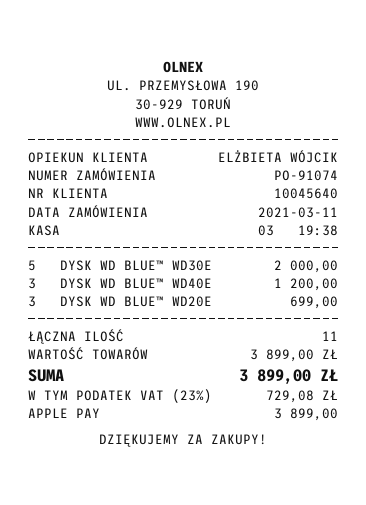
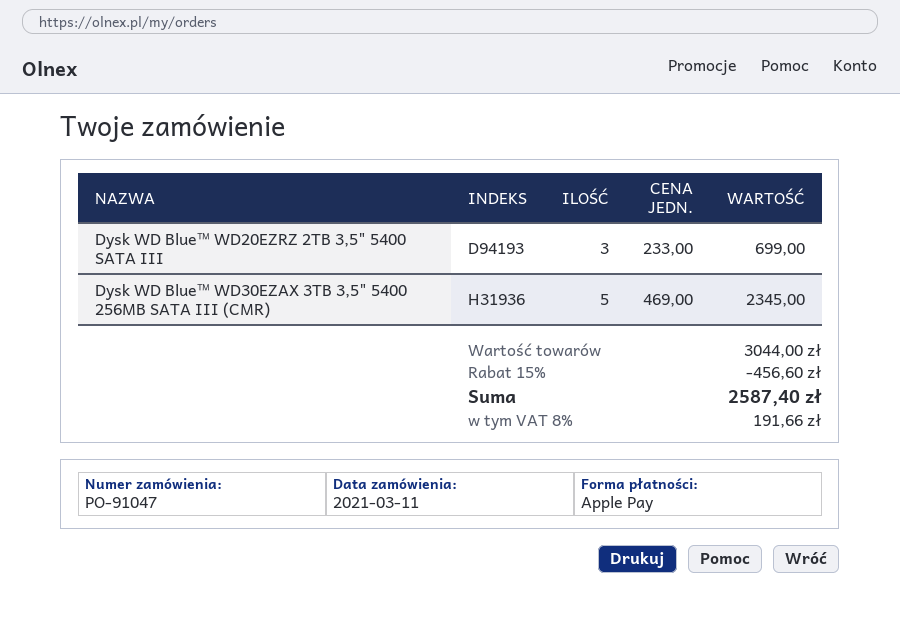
order number: PO-91074 -> PO-91047
DYSK WD BLUE™ WD30E: 5 for 2000.00 -> 5 for 2345.00
DYSK WD BLUE™ WD40E: 3 for 1200.00 -> none
subtotal: 3899.00 -> 3044.00
discount: none -> 15% = 456.60
tax: 23% = 729.08 -> 8% = 191.66
total: 3899.00 -> 2587.40

